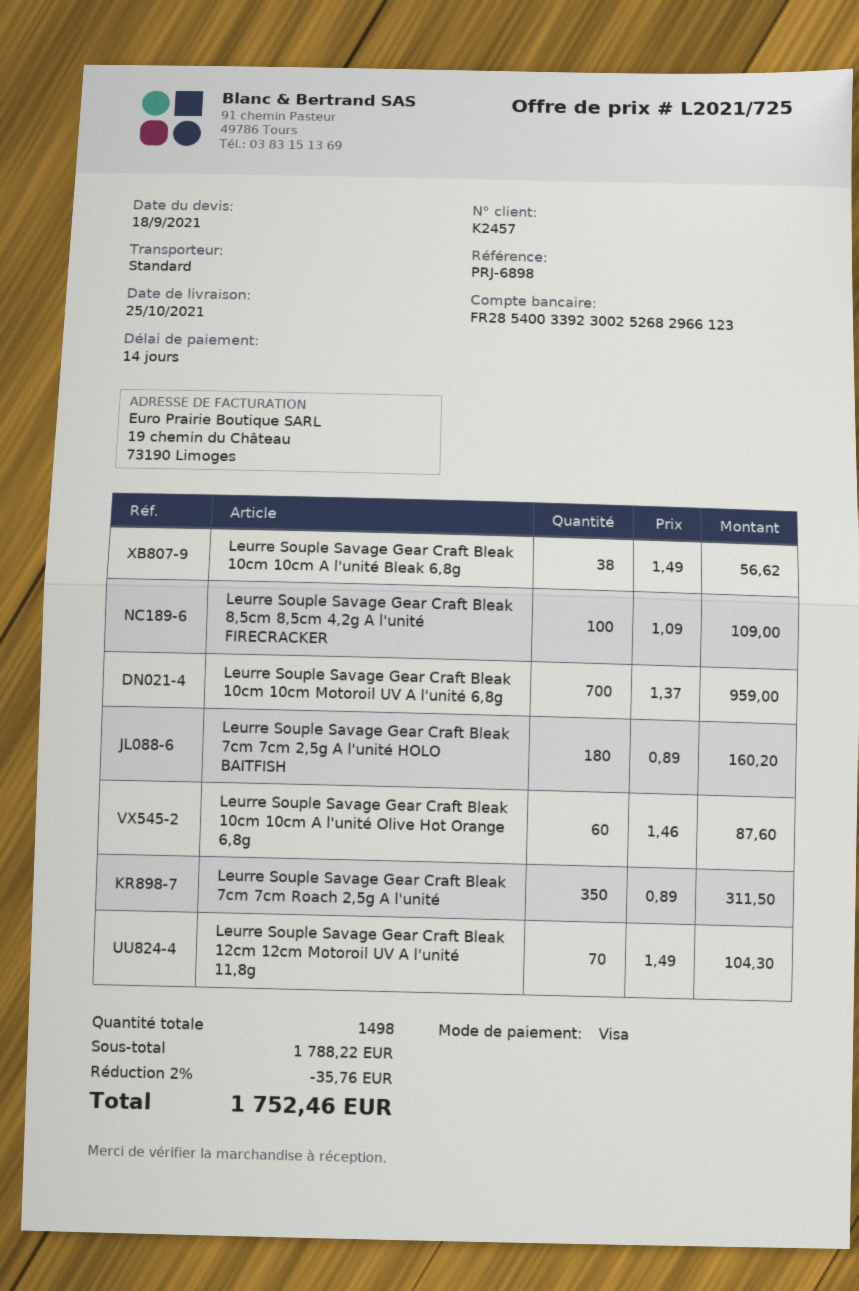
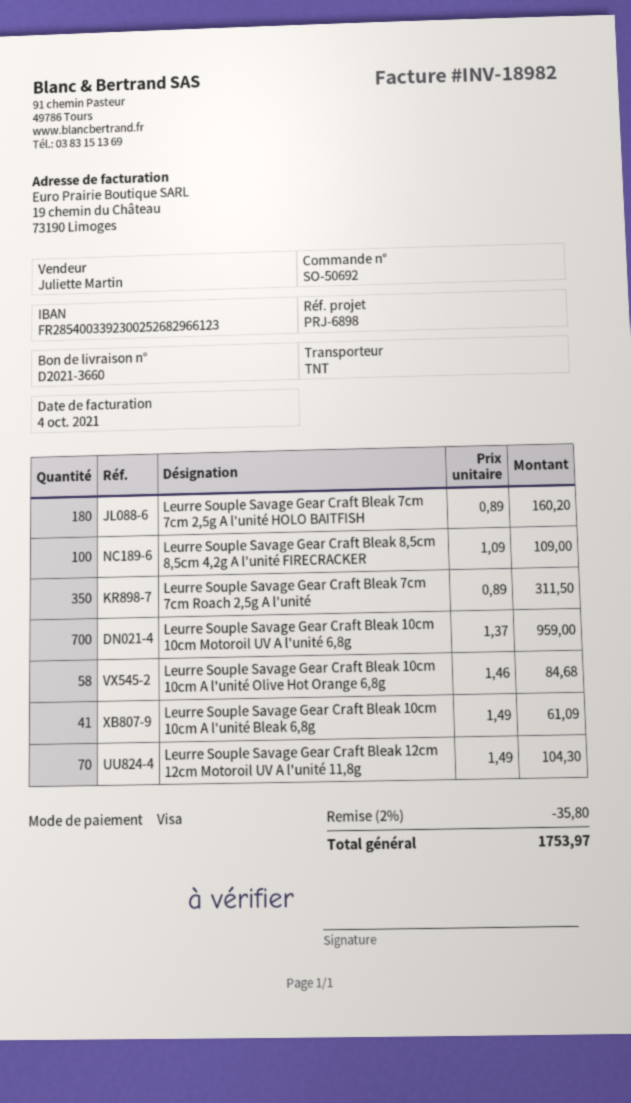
shipping method: standard -> TNT
Leurre Souple Savage Gear Craft Bleak 10cm 10cm A l'unité Bleak 6,8g: 38 x 1.49 = 56.62 -> 41 x 1.49 = 61.09
Leurre Souple Savage Gear Craft Bleak 10cm 10cm A l'unité Olive Hot Orange 6,8g: 60 x 1.46 = 87.60 -> 58 x 1.46 = 84.68
discount: 2% = 35.76 -> 2% = 35.80
total: 1752.46 -> 1753.97

